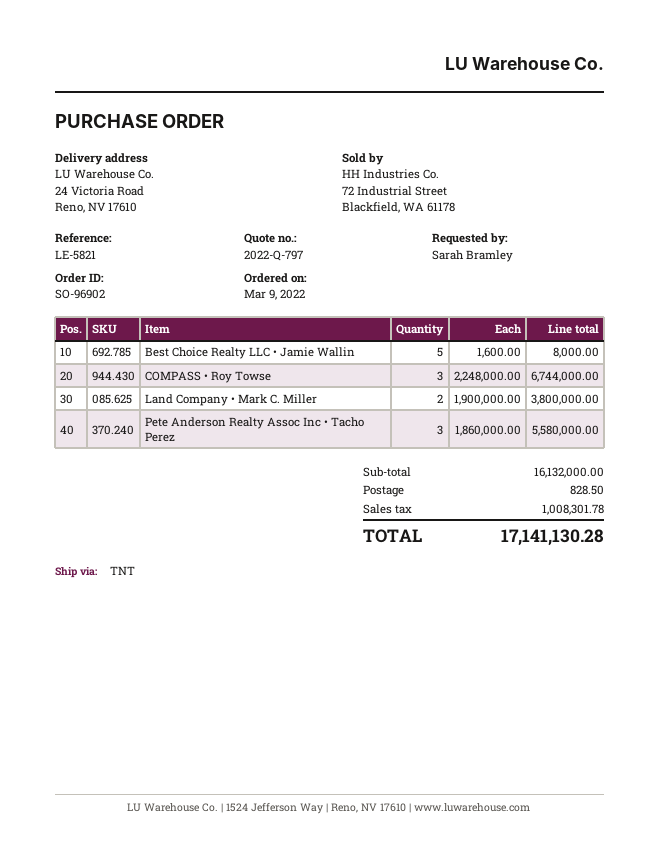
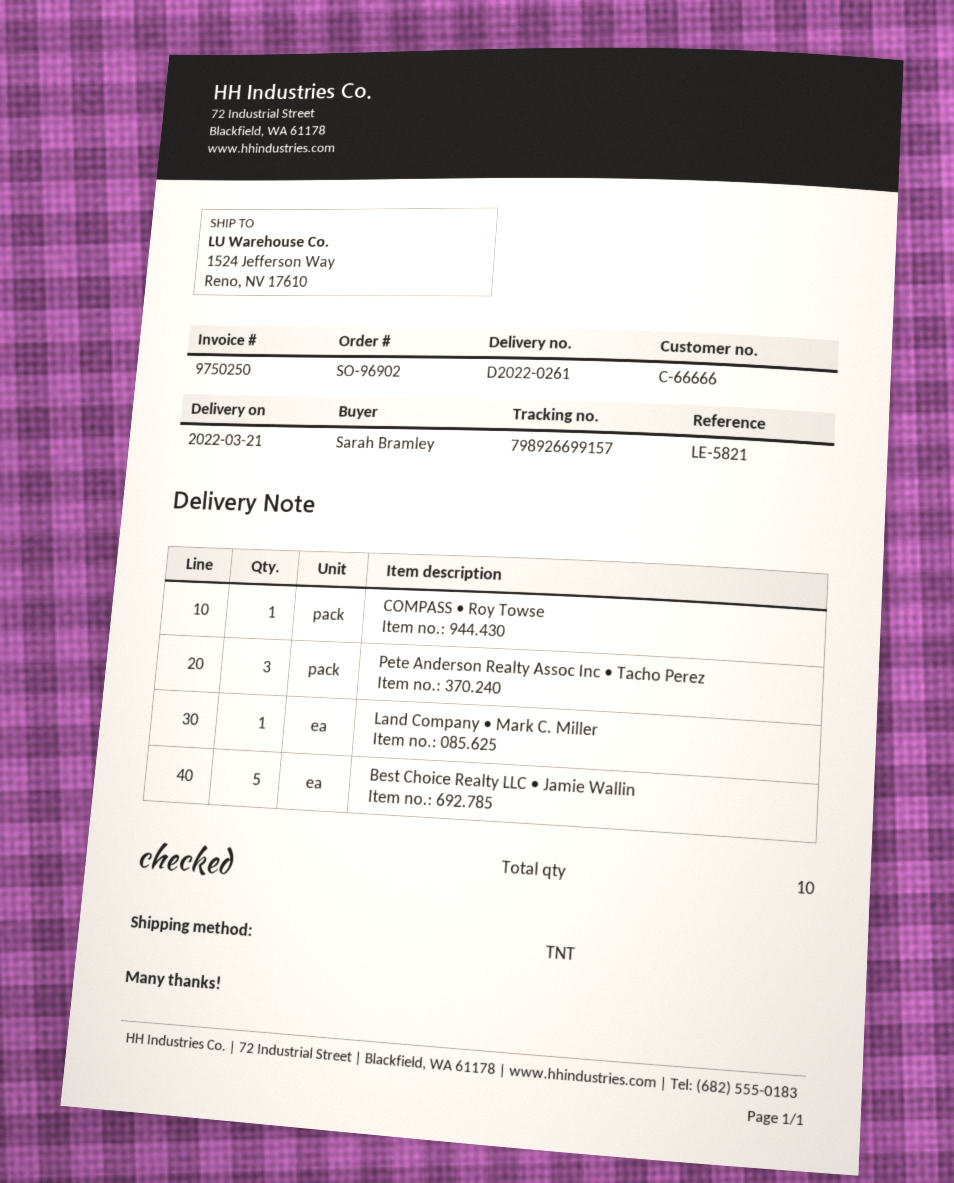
ship to: 24 Victoria Road, Reno, NV 17610 -> 1524 Jefferson Way, Reno, NV 17610
COMPASS • Roy Towse: 3 -> 1
Land Company • Mark C. Miller: 2 -> 1

